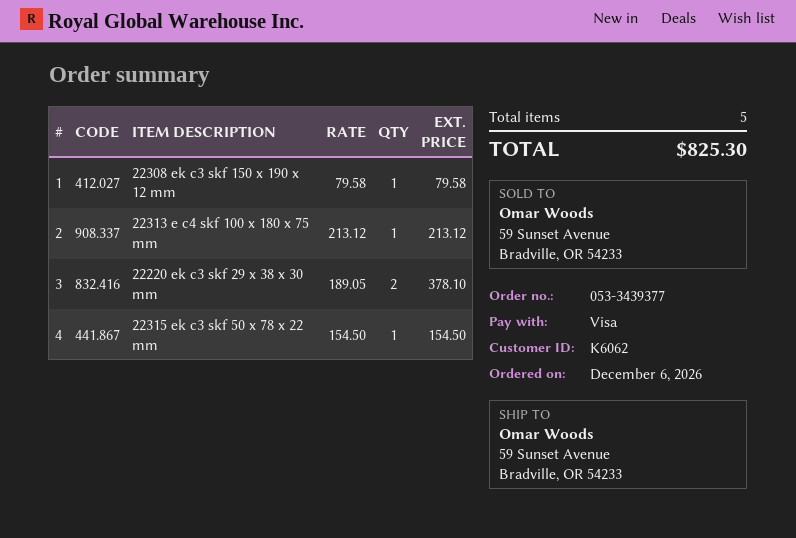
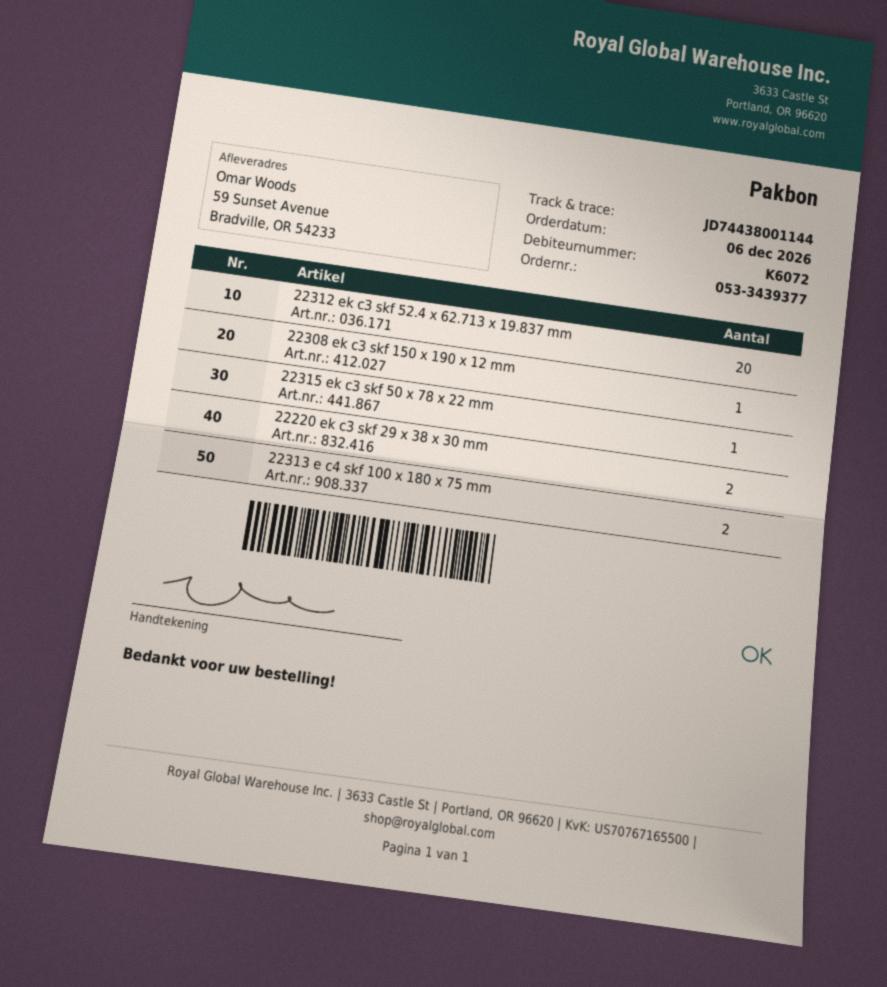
customer number: K6062 -> K6072
22313 e c4 skf 100 x 180 x 75 mm: 1 -> 2
22312 ek c3 skf 52.4 x 62.713 x 19.837 mm: none -> 20

